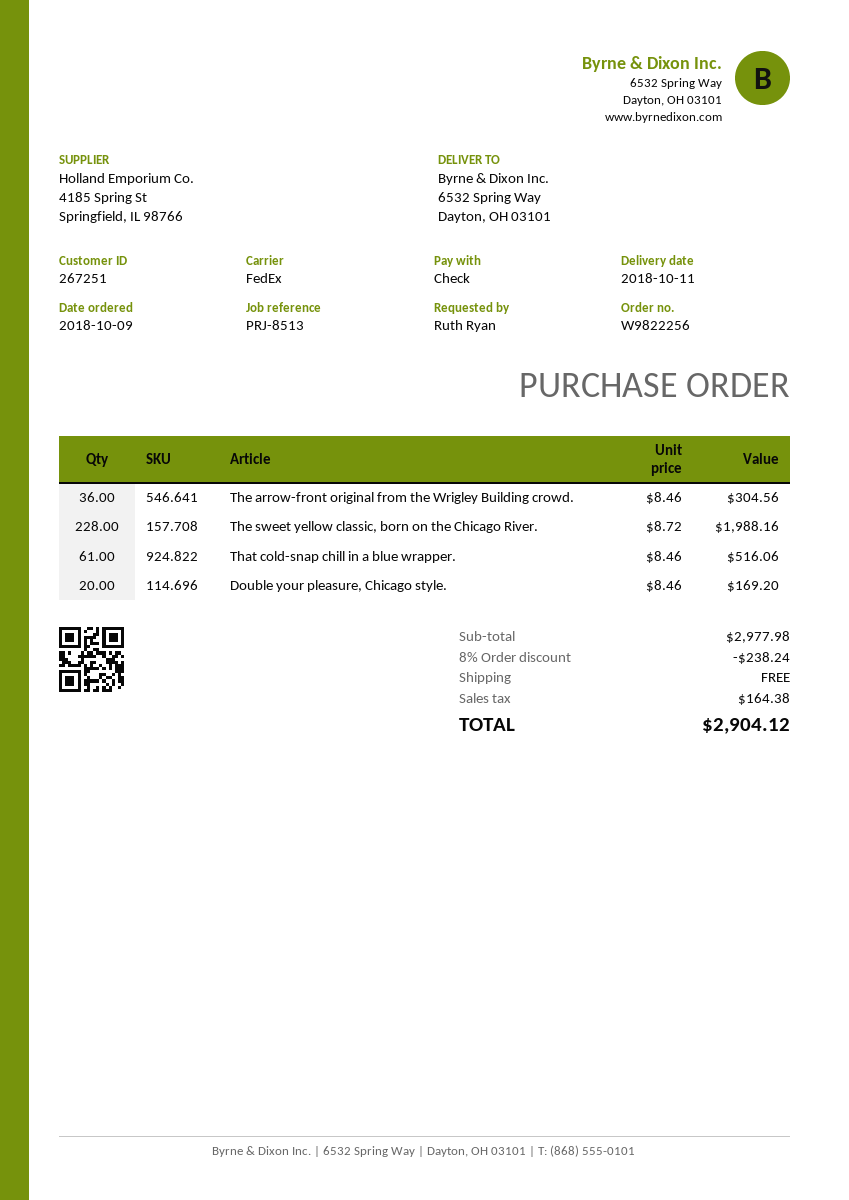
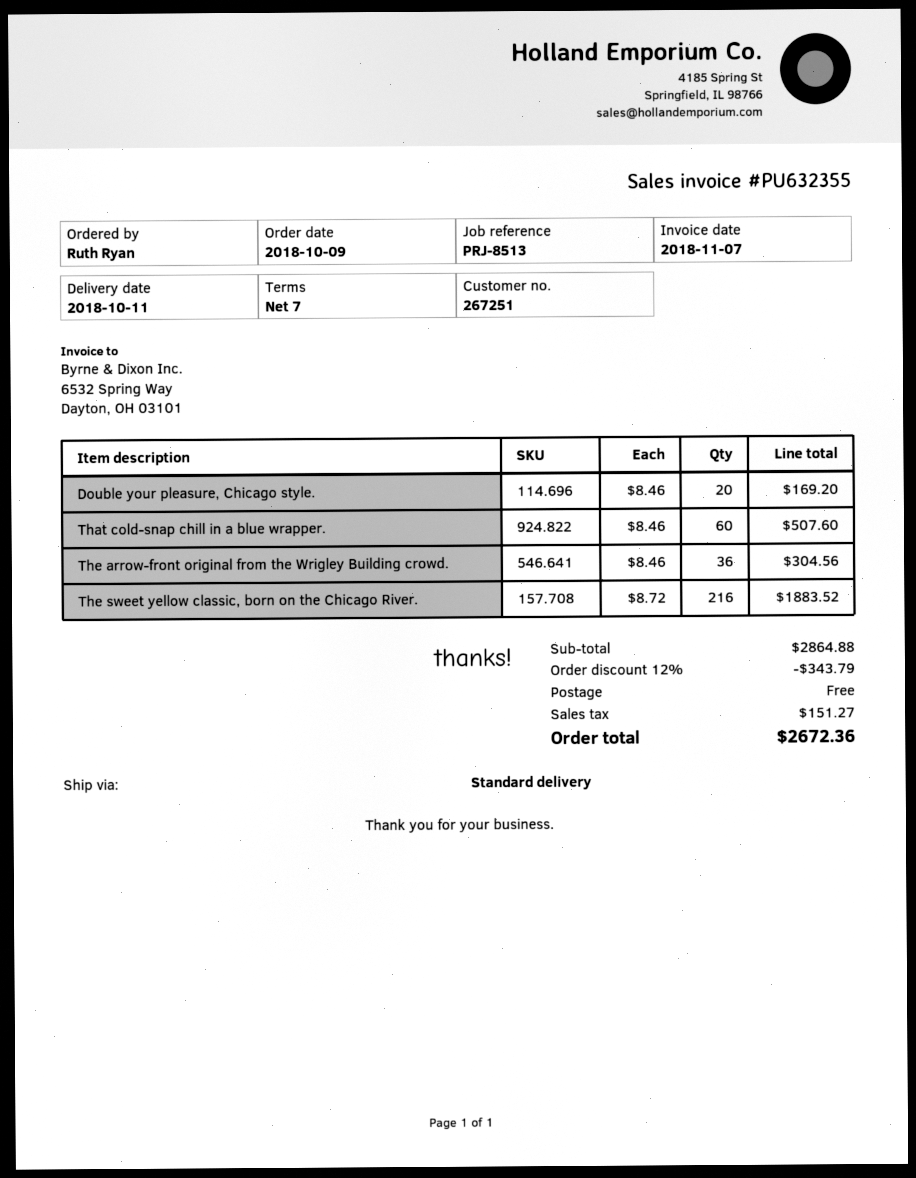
shipping method: FedEx -> standard
The sweet yellow classic, born on the Chicago River.: 228 x 8.72 = 1988.16 -> 216 x 8.72 = 1883.52
That cold-snap chill in a blue wrapper.: 61 x 8.46 = 516.06 -> 60 x 8.46 = 507.60
subtotal: 2977.98 -> 2864.88
discount: 8% = 238.24 -> 12% = 343.79
tax: 164.38 -> 151.27
total: 2904.12 -> 2672.36

